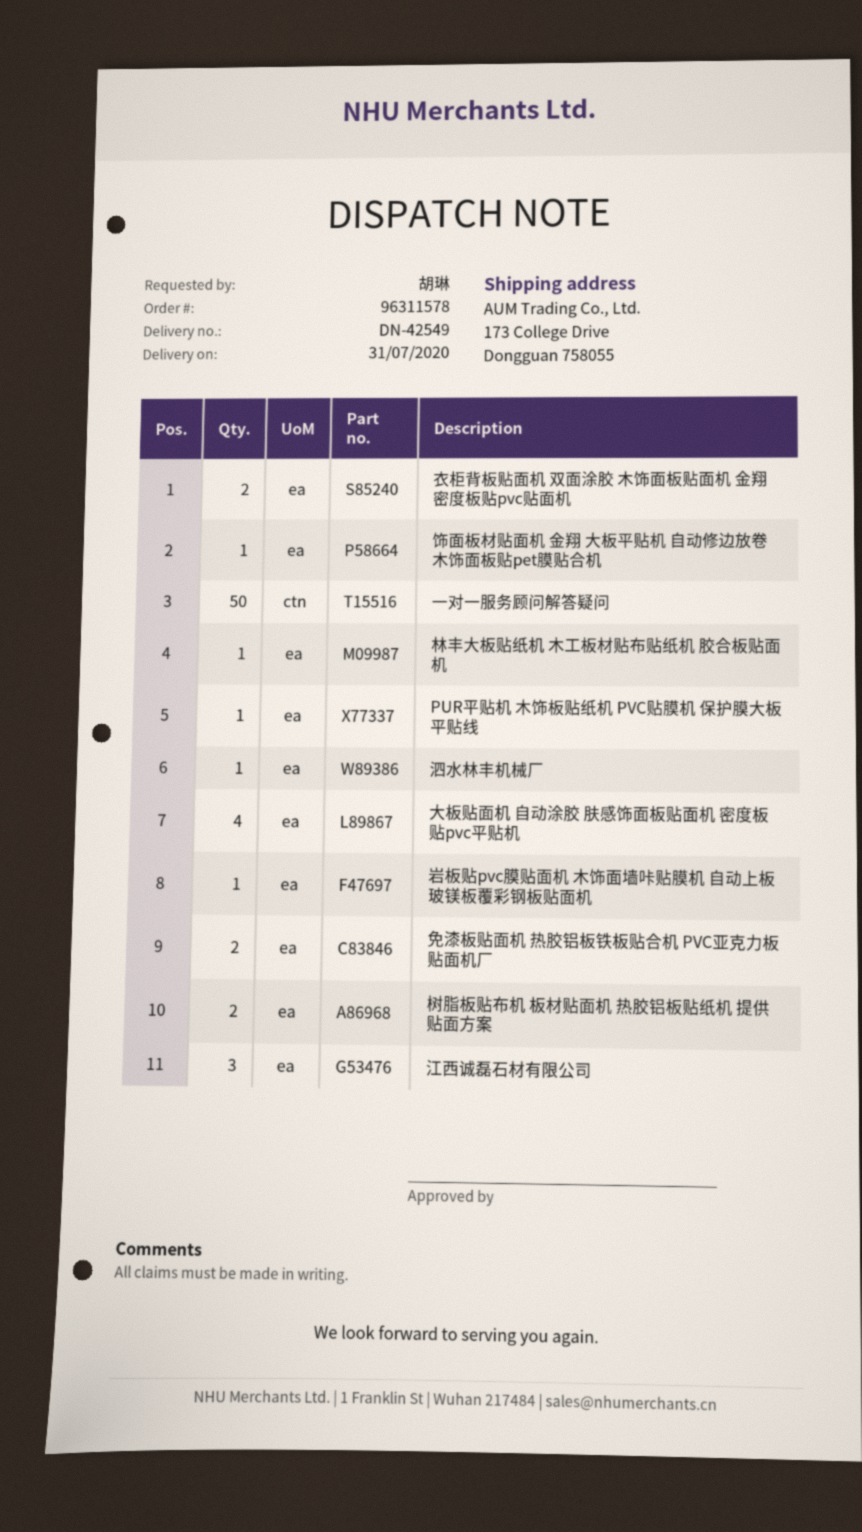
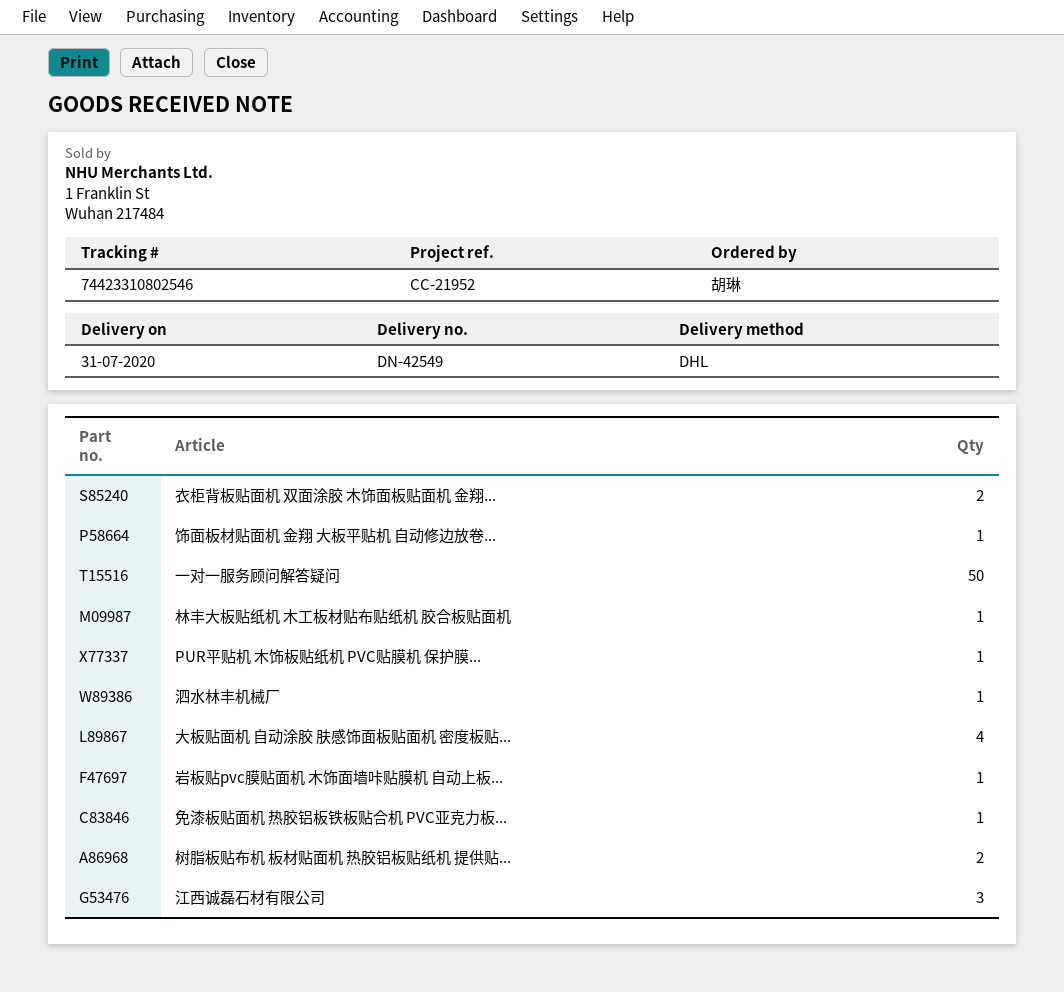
免漆板贴面机 热胶铝板铁板贴合机 PVC亚克力板贴面机厂: 2 -> 1

